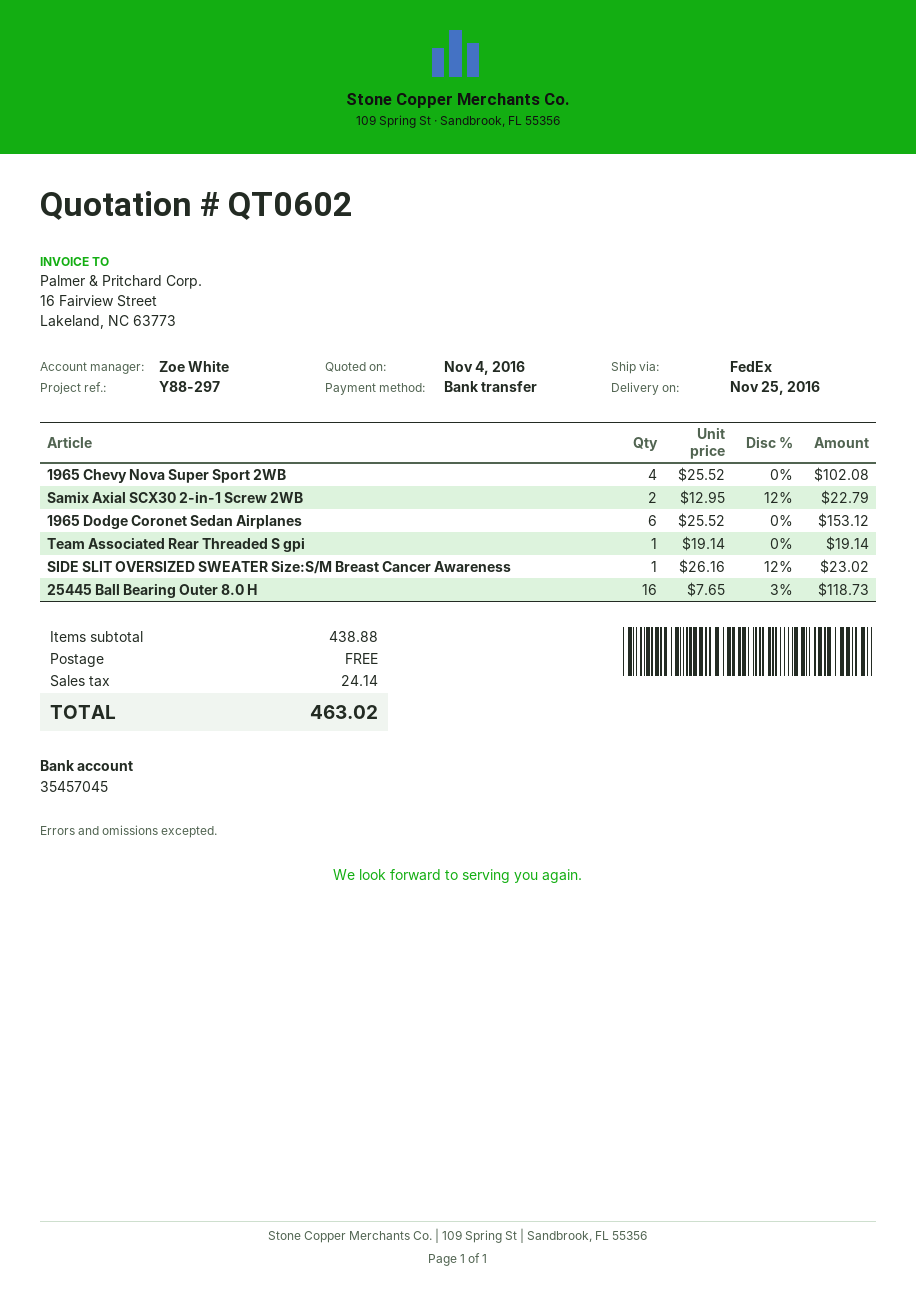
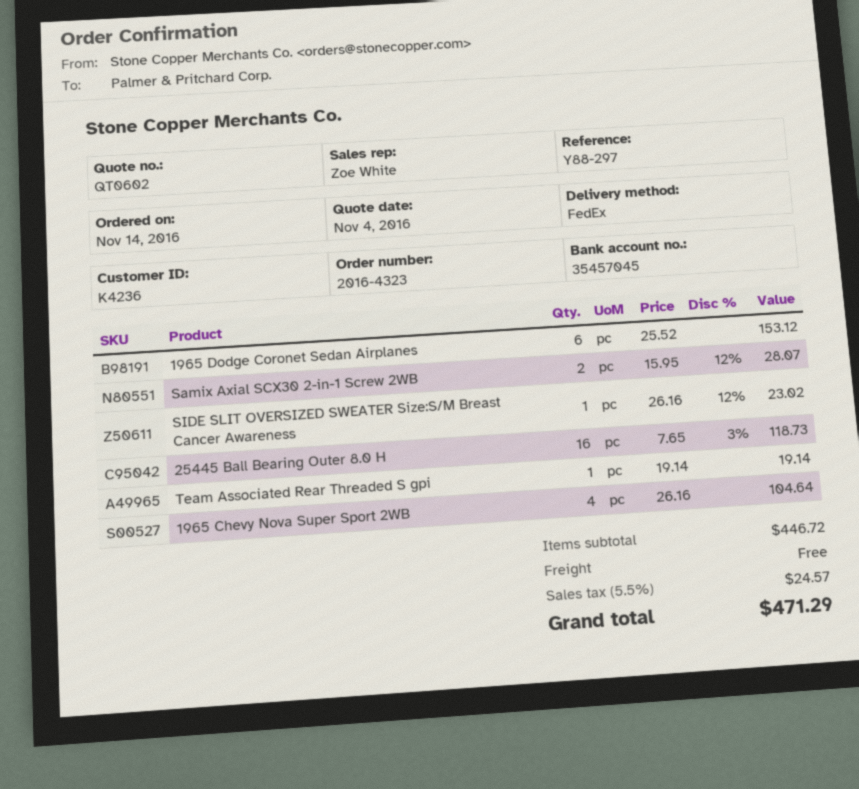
1965 Chevy Nova Super Sport 2WB: 4 x 25.52 = 102.08 -> 4 x 26.16 = 104.64
Samix Axial SCX30 2-in-1 Screw 2WB: 2 x 12.95 - 12% = 22.79 -> 2 x 15.95 - 12% = 28.07
subtotal: 438.88 -> 446.72
tax: 24.14 -> 24.57
total: 463.02 -> 471.29

